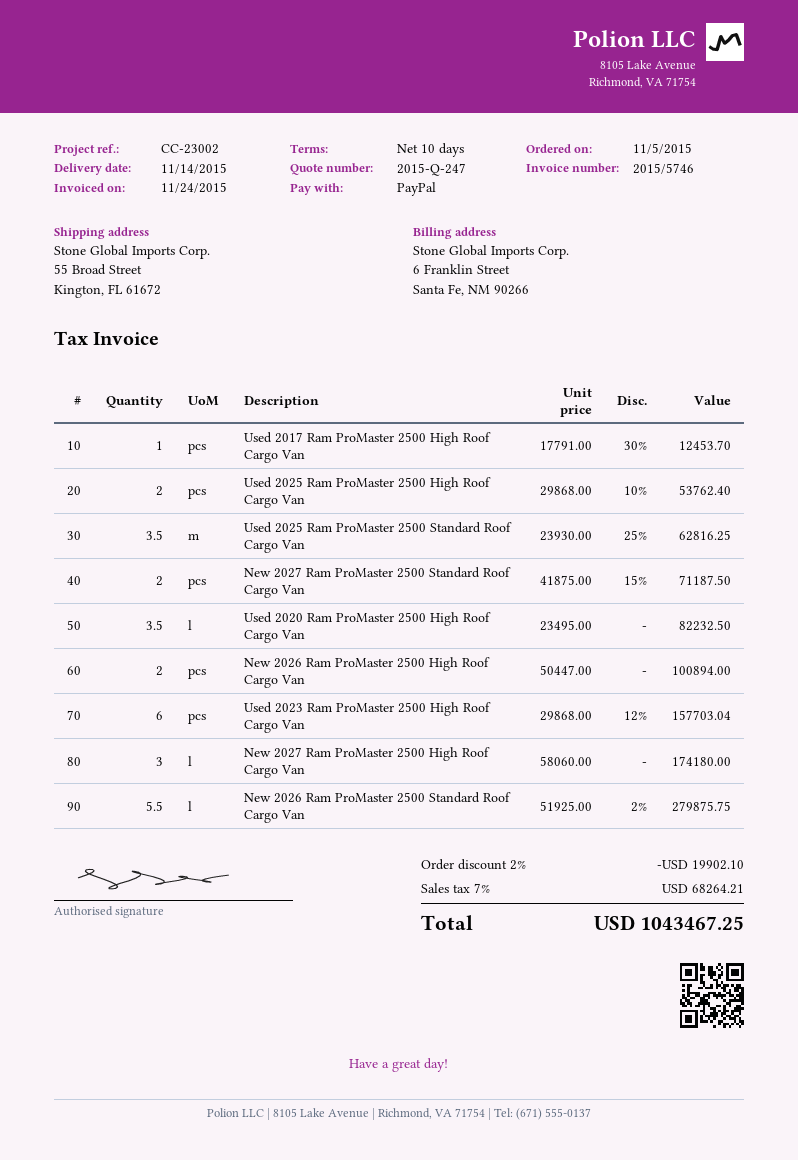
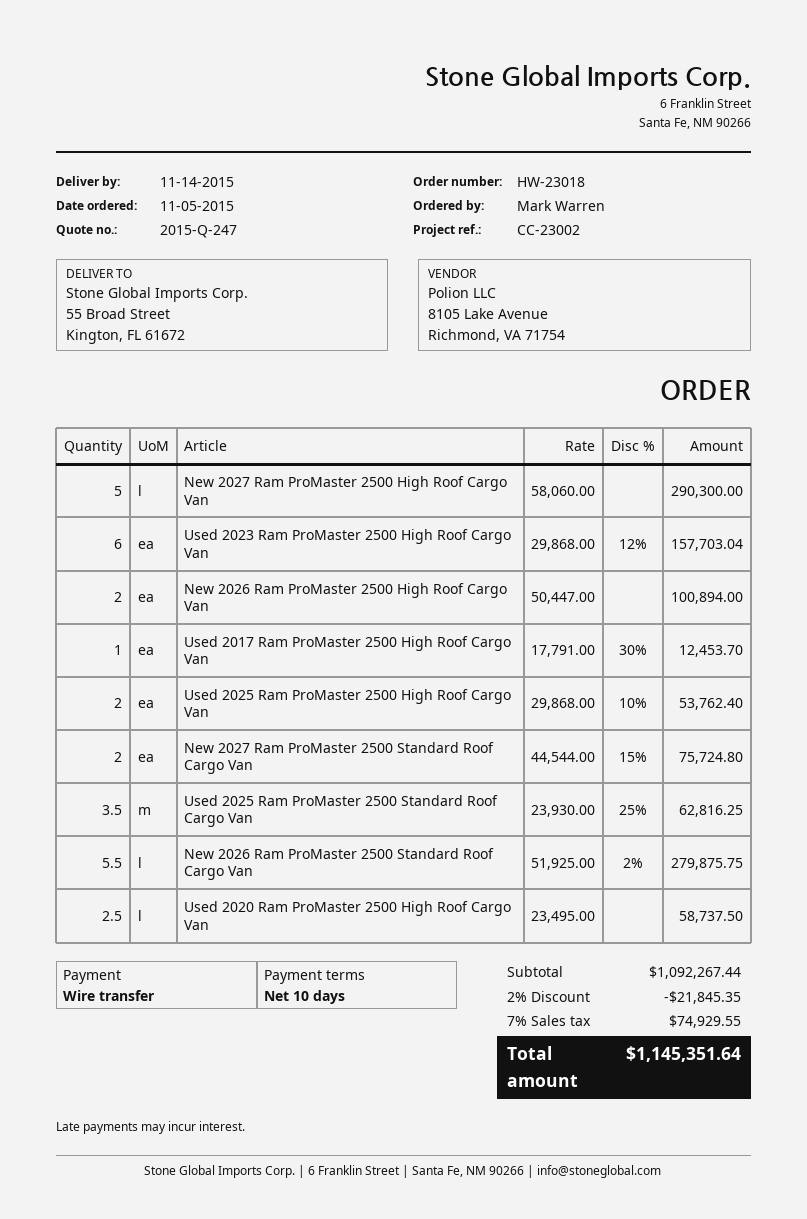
payment method: PayPal -> bank transfer
New 2027 Ram ProMaster 2500 Standard Roof Cargo Van: 2 x 41875.00 - 15% = 71187.50 -> 2 x 44544.00 - 15% = 75724.80
Used 2020 Ram ProMaster 2500 High Roof Cargo Van: 3.5 x 23495.00 = 82232.50 -> 2.5 x 23495.00 = 58737.50
New 2027 Ram ProMaster 2500 High Roof Cargo Van: 3 x 58060.00 = 174180.00 -> 5 x 58060.00 = 290300.00
discount: 2% = 19902.10 -> 2% = 21845.35
tax: 7% = 68264.21 -> 7% = 74929.55
total: 1043467.25 -> 1145351.64

